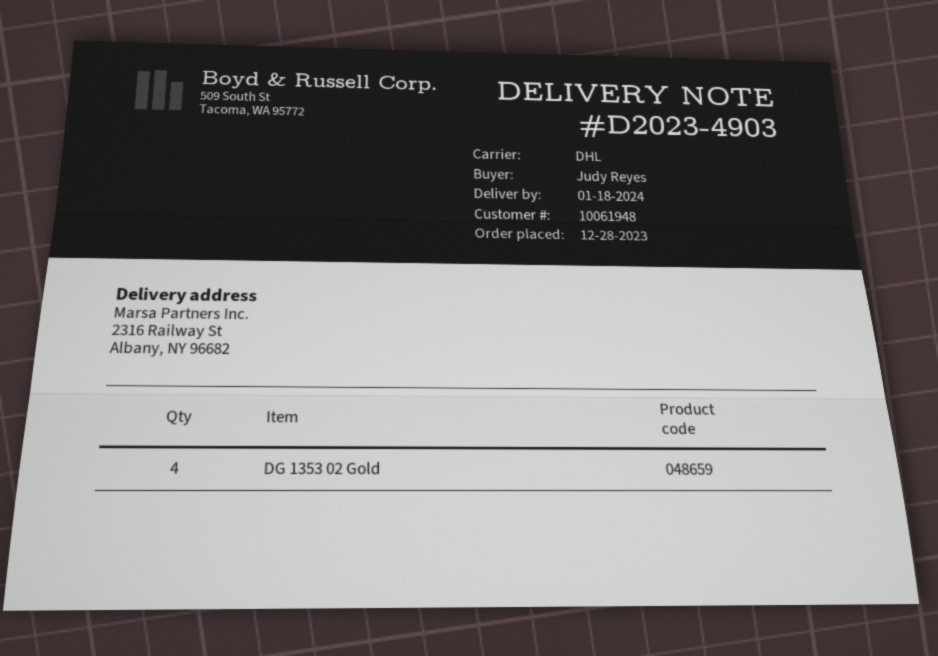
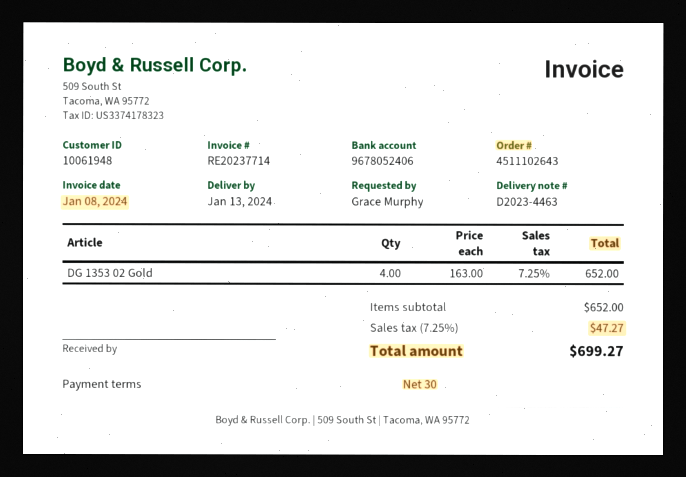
delivery note number: D2023-4903 -> D2023-4463
delivery date: 2024-01-18 -> 2024-01-13
ordered by: Judy Reyes -> Grace Murphy

